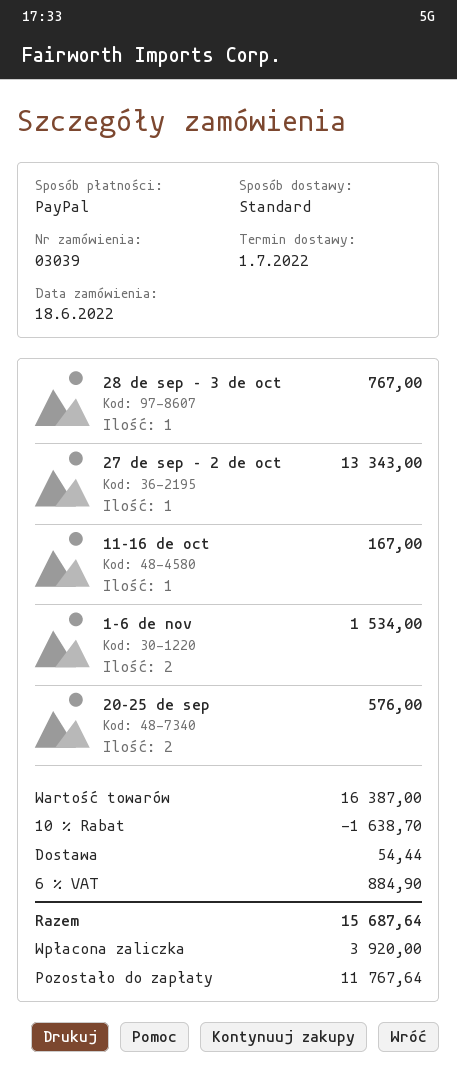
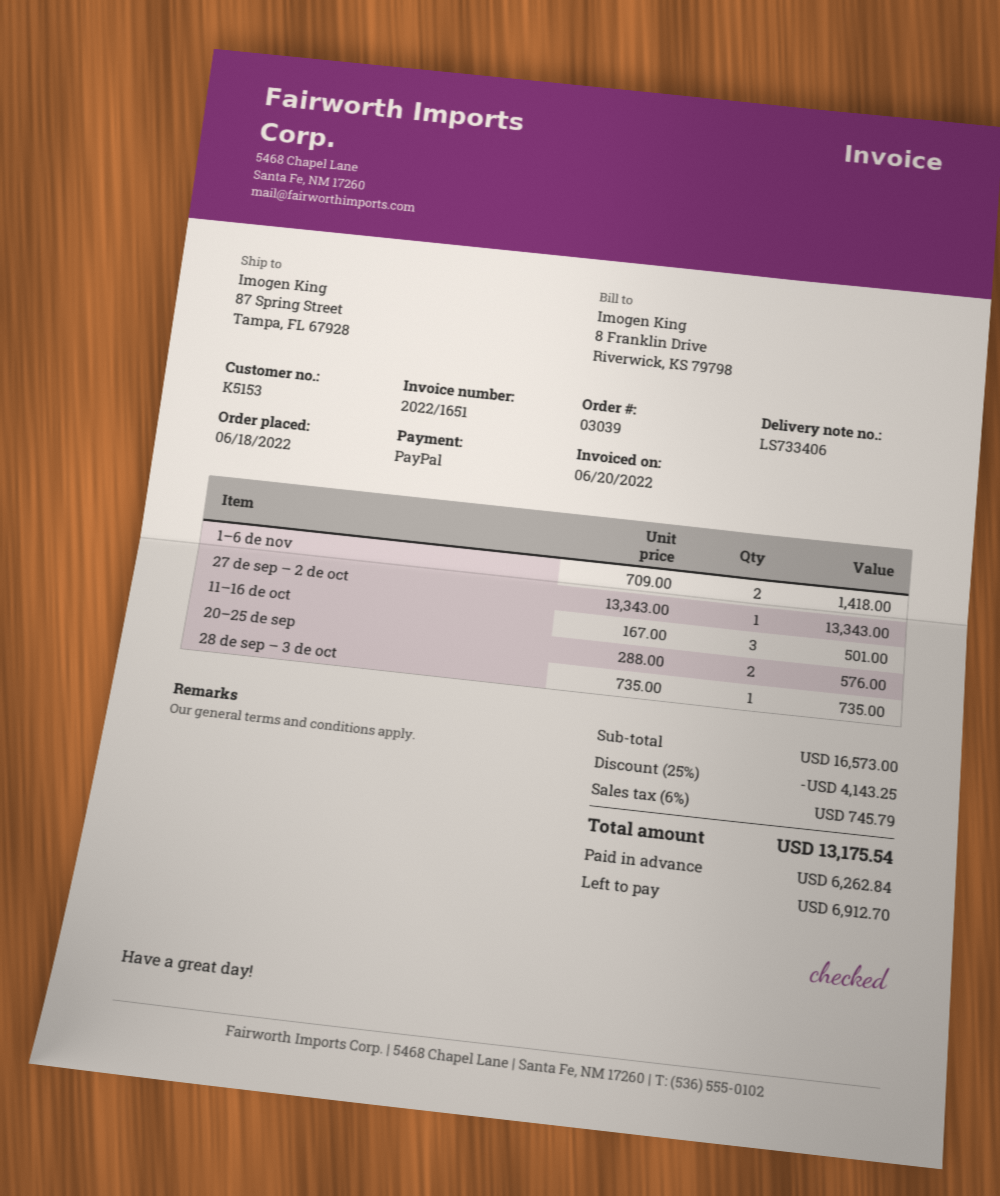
28 de sep – 3 de oct: 1 for 767.00 -> 1 for 735.00
11–16 de oct: 1 for 167.00 -> 3 for 501.00
1–6 de nov: 2 for 1534.00 -> 2 for 1418.00
subtotal: 16387.00 -> 16573.00
discount: 10% = 1638.70 -> 25% = 4143.25
shipping: 54.44 -> none
tax: 6% = 884.90 -> 6% = 745.79
total: 15687.64 -> 13175.54
deposit: 3920.00 -> 6262.84
balance: 11767.64 -> 6912.70

